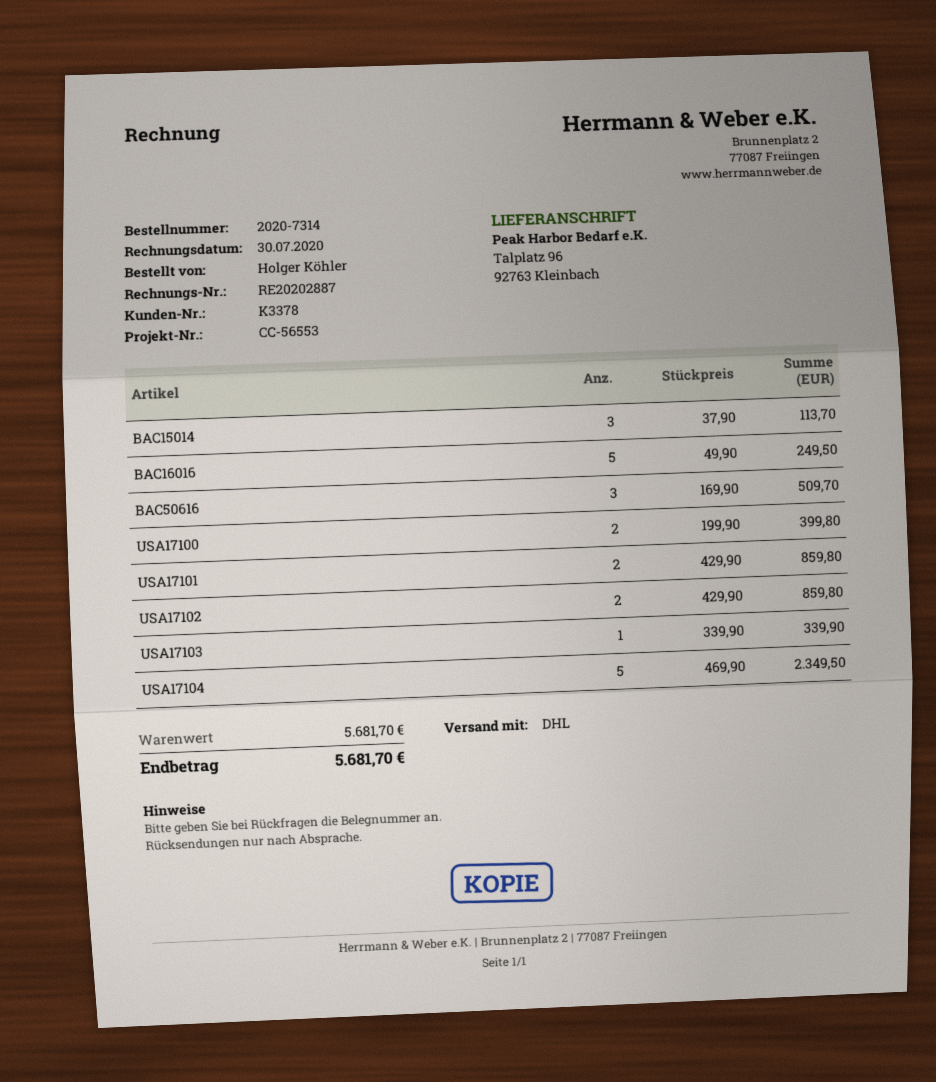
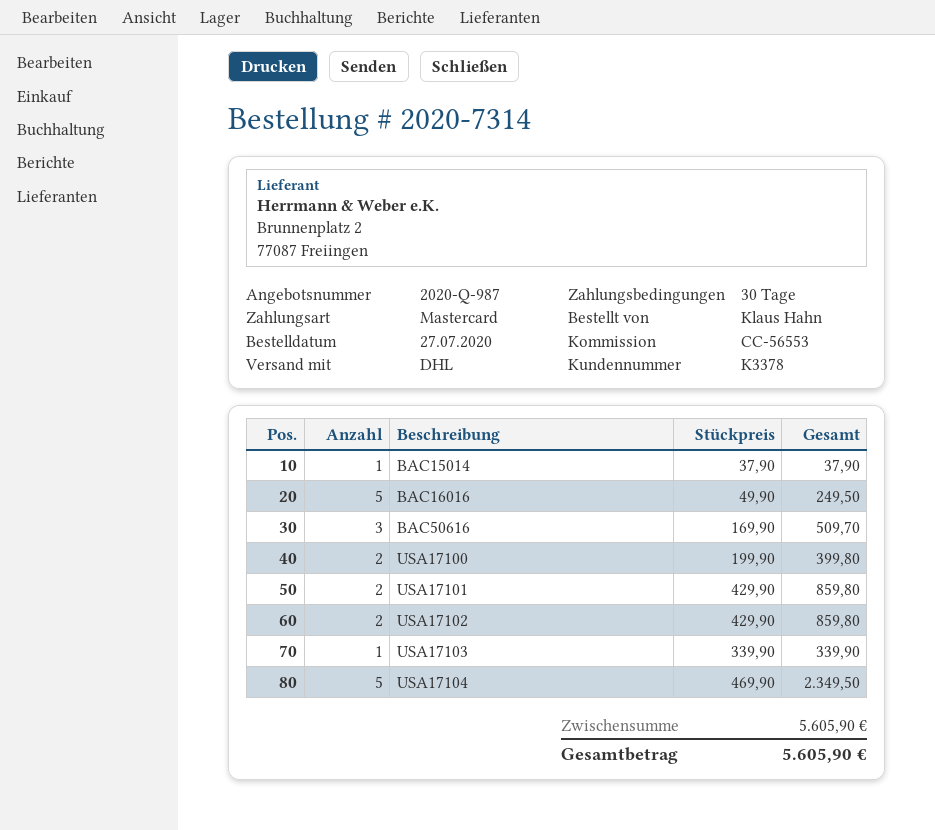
ordered by: Holger Köhler -> Klaus Hahn
BAC15014: 3 x 37.90 = 113.70 -> 1 x 37.90 = 37.90
subtotal: 5681.70 -> 5605.90
total: 5681.70 -> 5605.90

